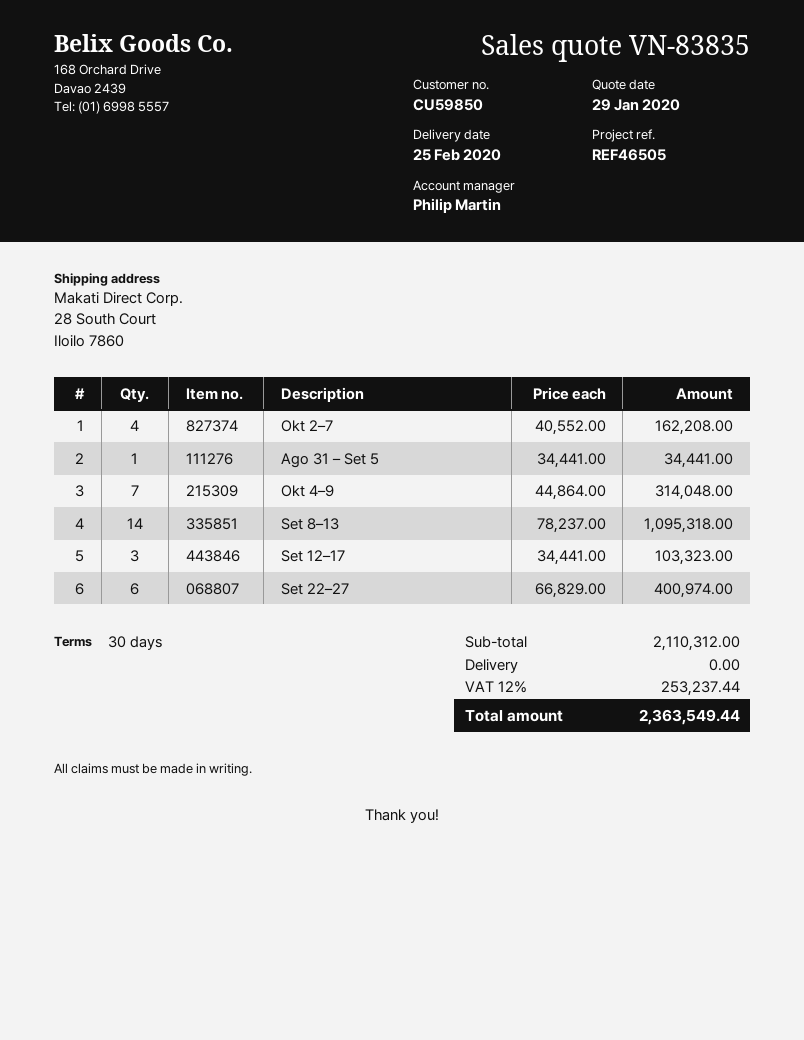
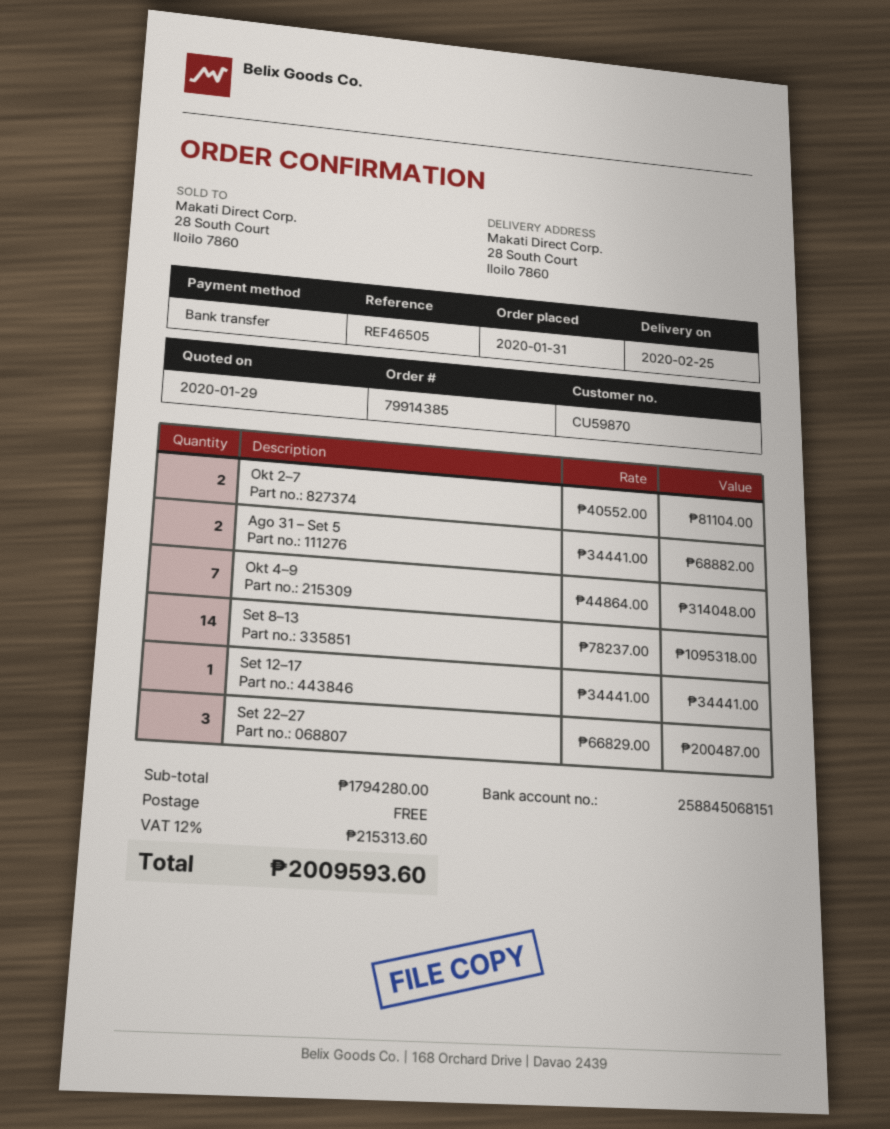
customer number: CU59850 -> CU59870
Okt 2–7: 4 x 40552.00 = 162208.00 -> 2 x 40552.00 = 81104.00
Ago 31 – Set 5: 1 x 34441.00 = 34441.00 -> 2 x 34441.00 = 68882.00
Set 12–17: 3 x 34441.00 = 103323.00 -> 1 x 34441.00 = 34441.00
Set 22–27: 6 x 66829.00 = 400974.00 -> 3 x 66829.00 = 200487.00
subtotal: 2110312.00 -> 1794280.00
tax: 12% = 253237.44 -> 12% = 215313.60
total: 2363549.44 -> 2009593.60

